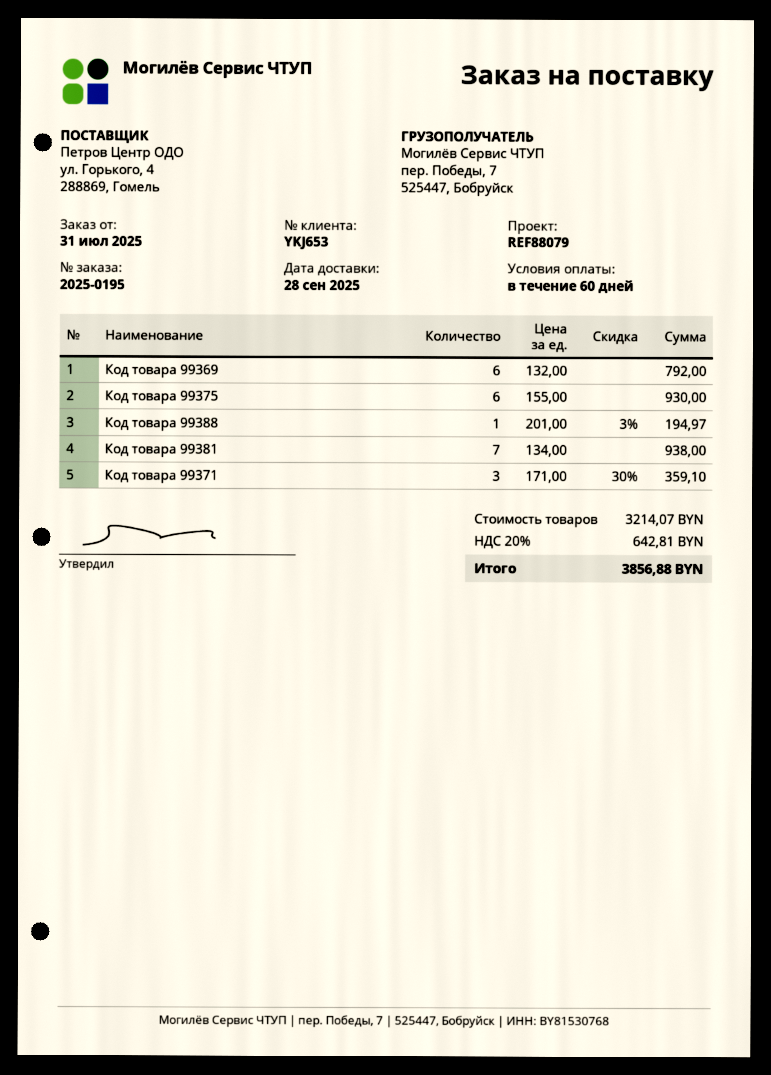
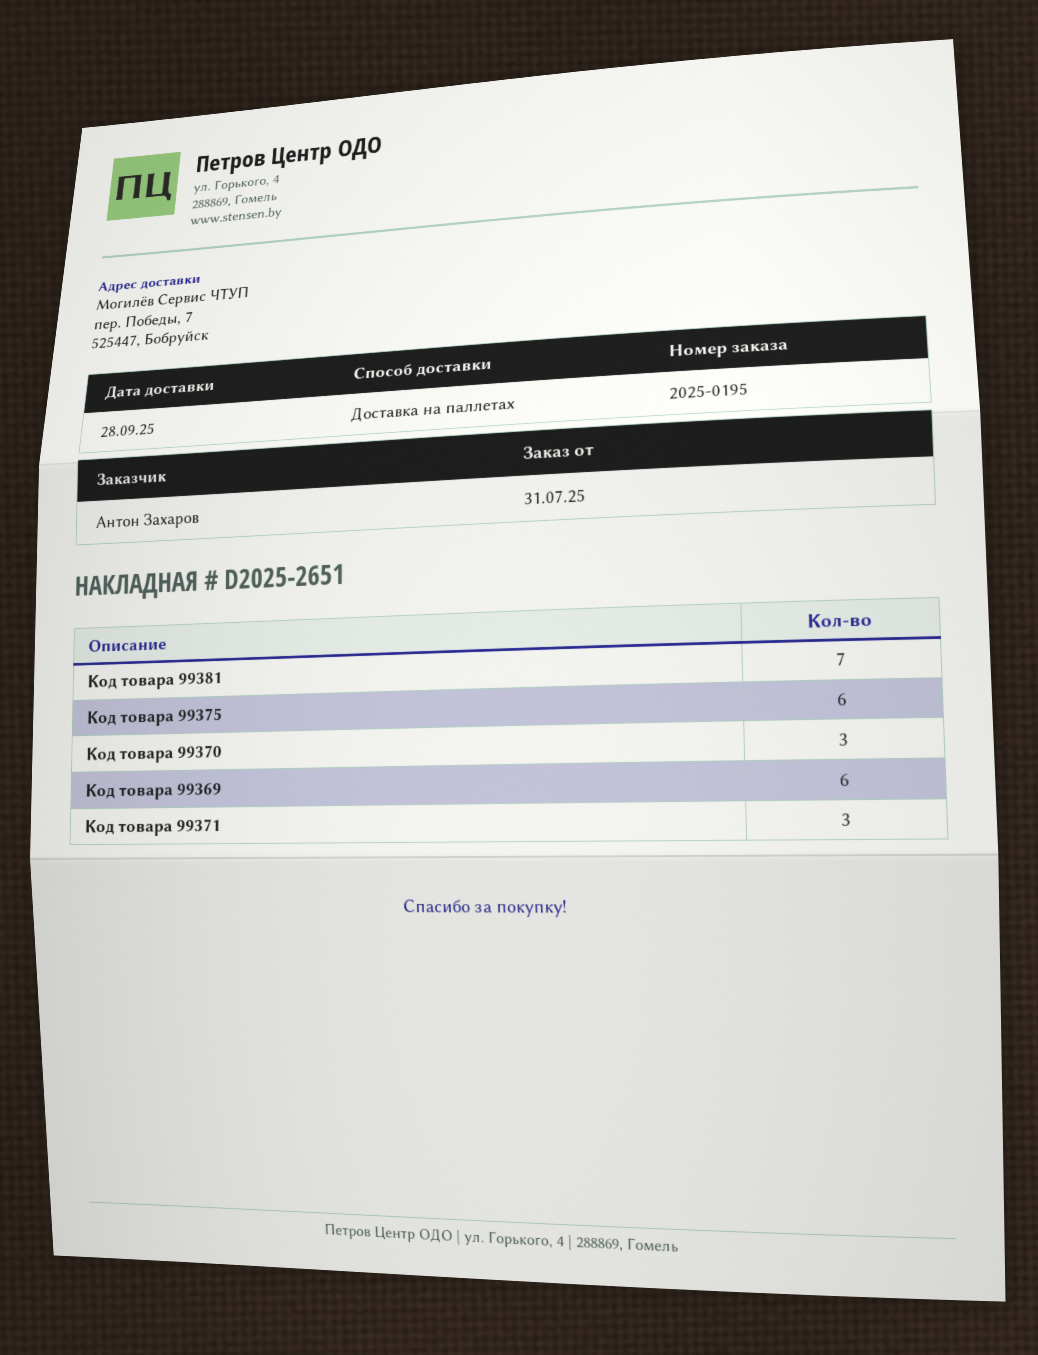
Код товара 99388: 1 -> none
Код товара 99370: none -> 3

